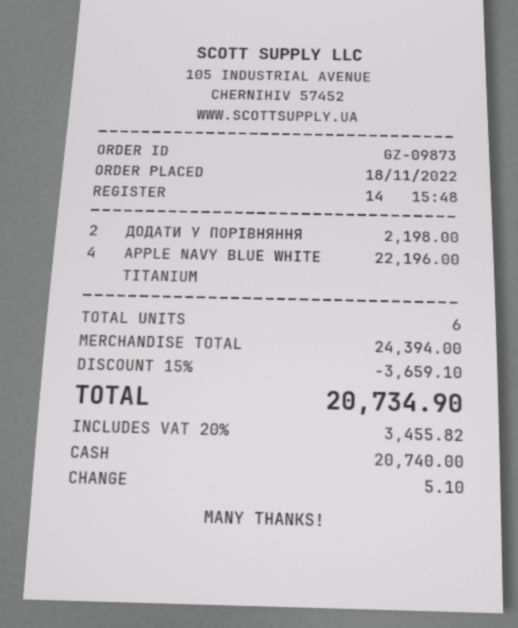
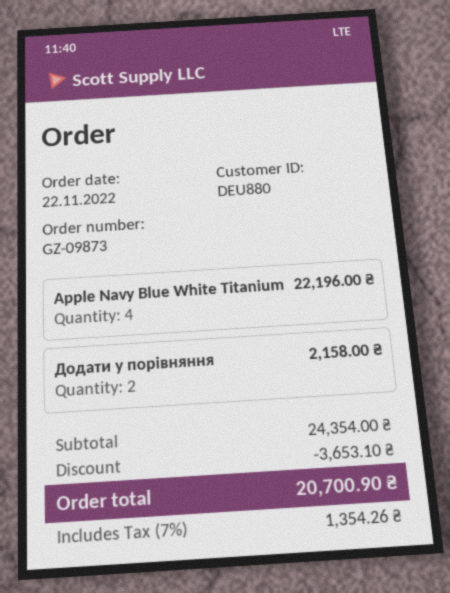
order date: 2022-11-18 -> 2022-11-22
ДОДАТИ У ПОРІВНЯННЯ: 2 for 2198.00 -> 2 for 2158.00
subtotal: 24394.00 -> 24354.00
discount: 3659.10 -> 3653.10
tax: 20% = 3455.82 -> 7% = 1354.26
total: 20734.90 -> 20700.90

